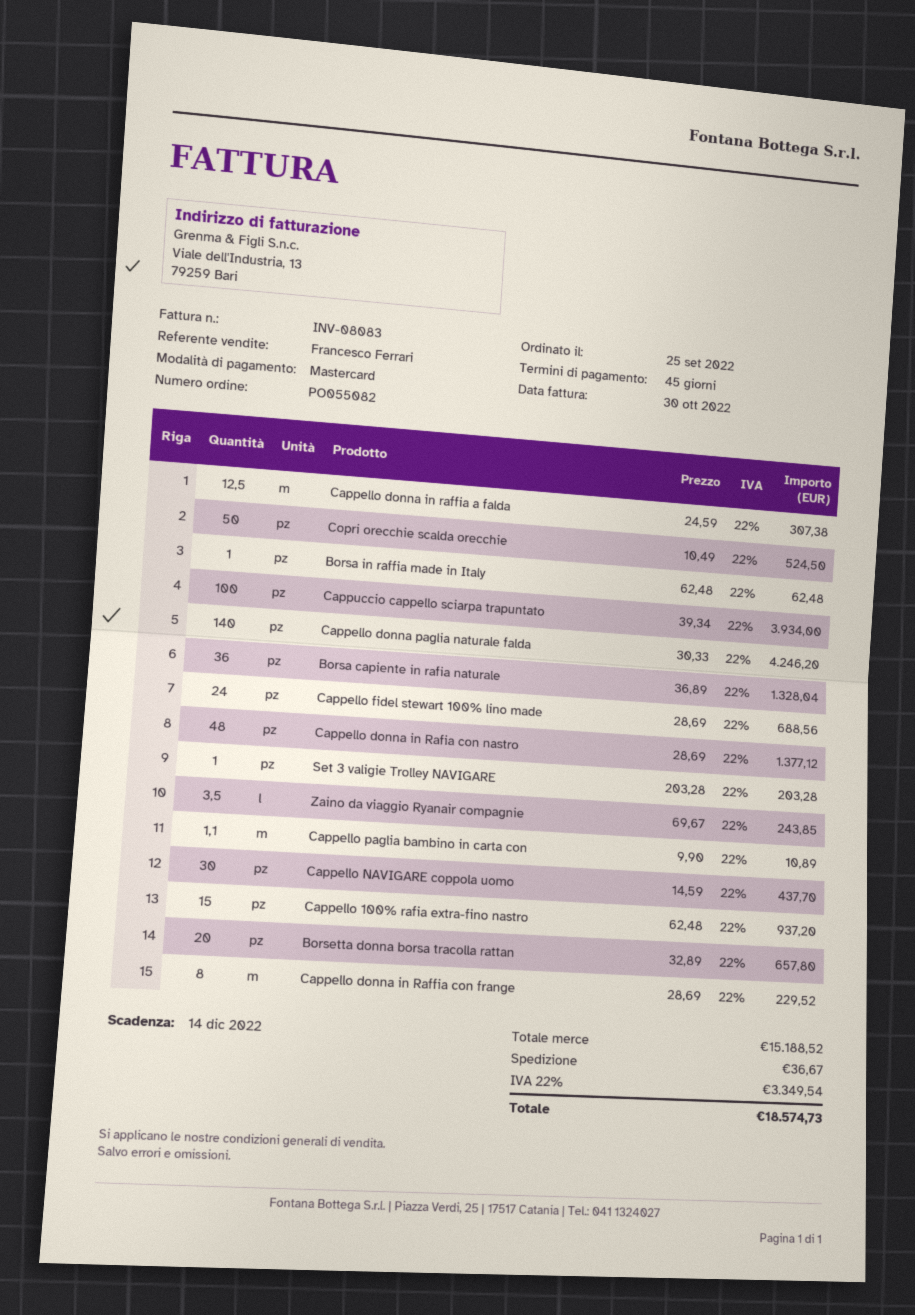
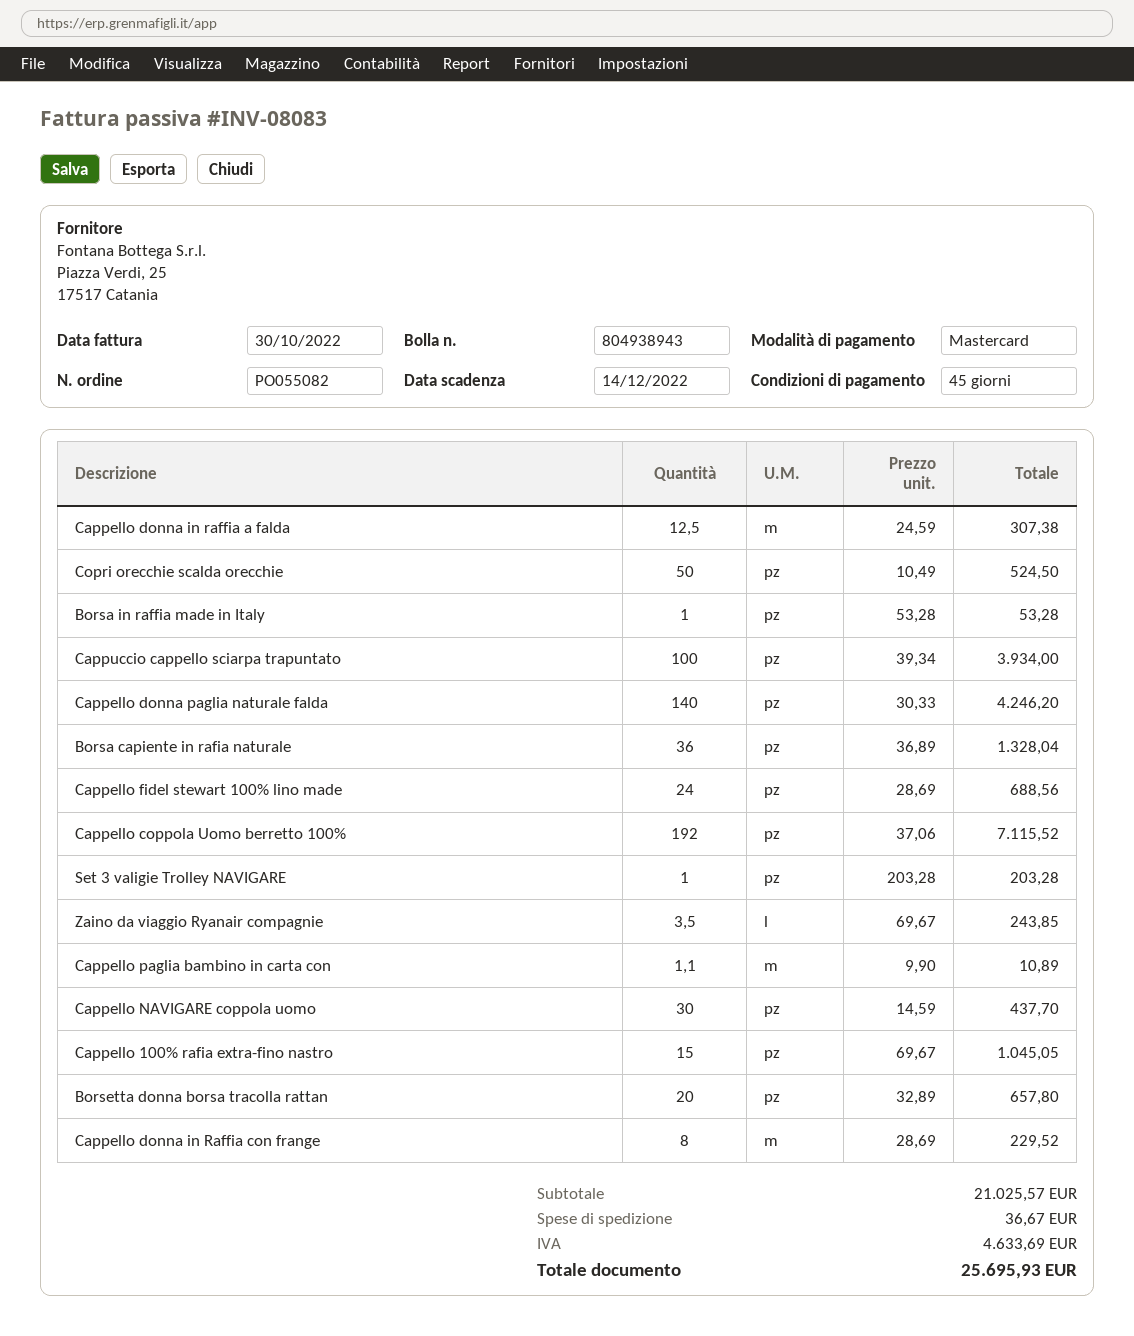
Borsa in raffia made in Italy: 1 x 62.48 = 62.48 -> 1 x 53.28 = 53.28
Cappello donna in Rafia con nastro: 48 x 28.69 = 1377.12 -> none
Cappello 100% rafia extra-fino nastro: 15 x 62.48 = 937.20 -> 15 x 69.67 = 1045.05
Cappello coppola Uomo berretto 100%: none -> 192 x 37.06 = 7115.52
subtotal: 15188.52 -> 21025.57
tax: 3349.54 -> 4633.69
total: 18574.73 -> 25695.93

